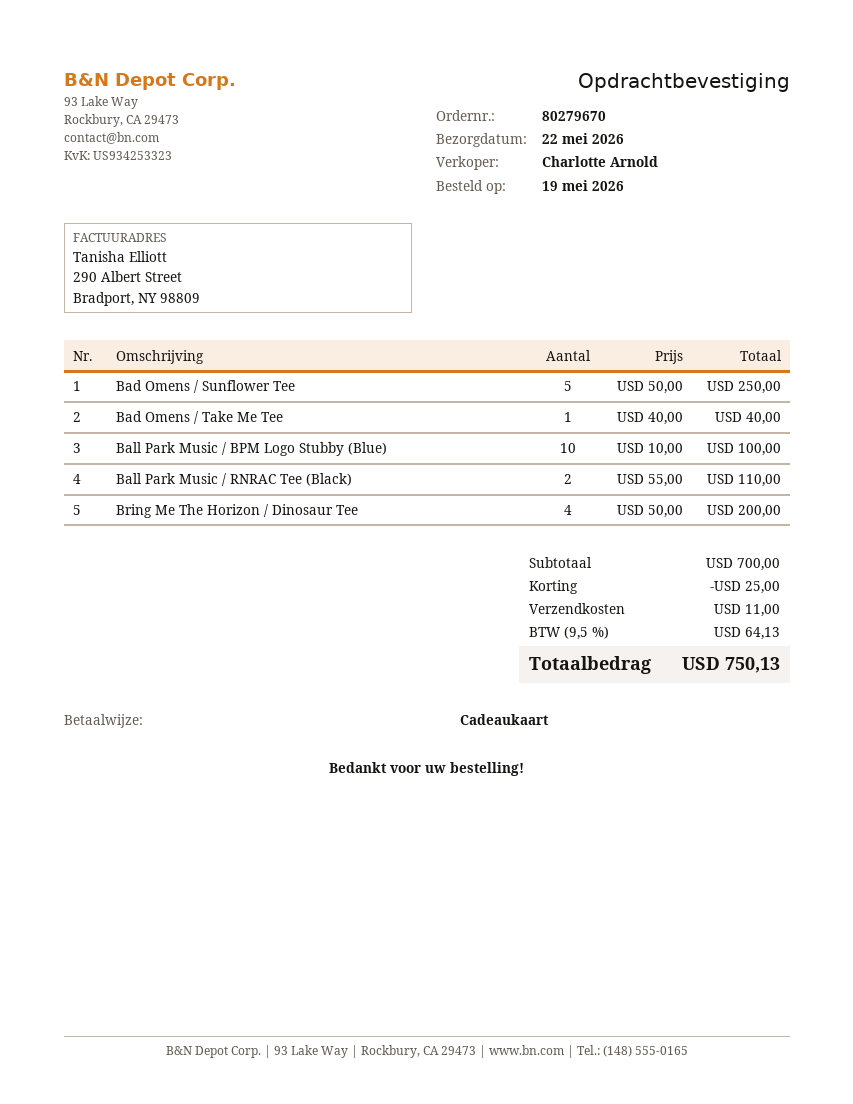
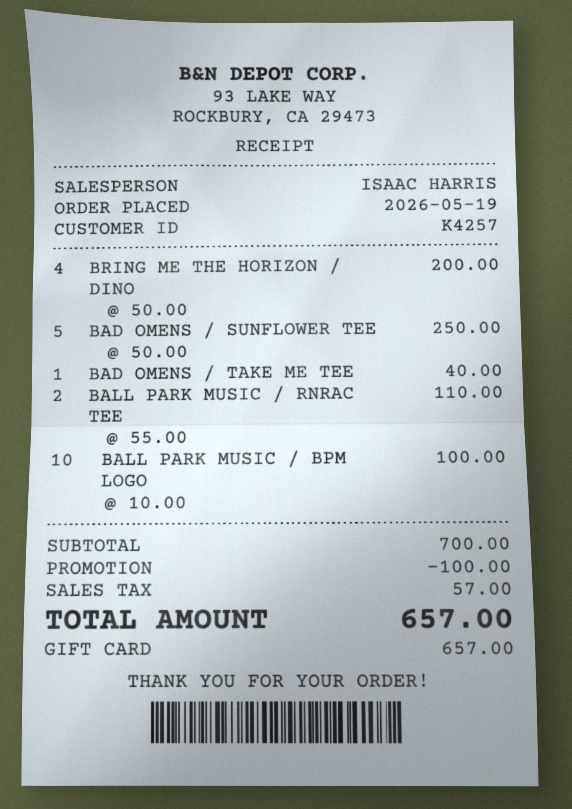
sales rep: Charlotte Arnold -> ISAAC HARRIS
discount: 25.00 -> 100.00
shipping: 11.00 -> none
tax: 64.13 -> 57.00
total: 750.13 -> 657.00

